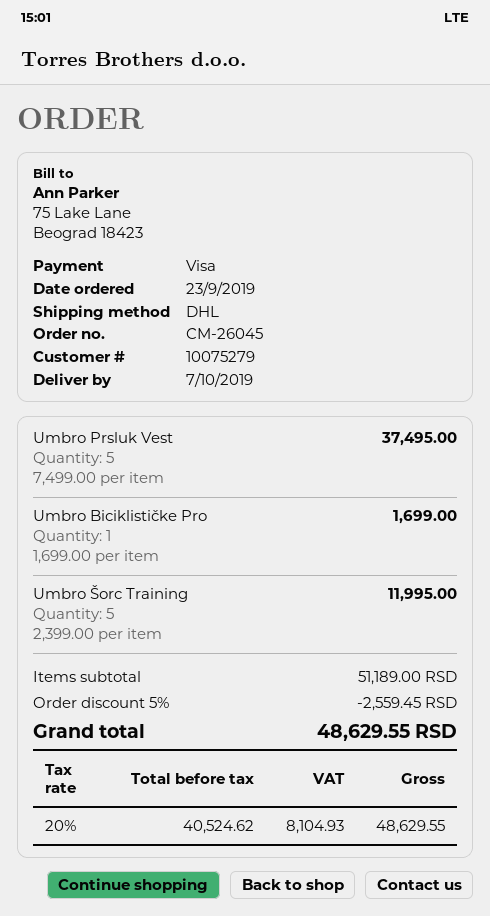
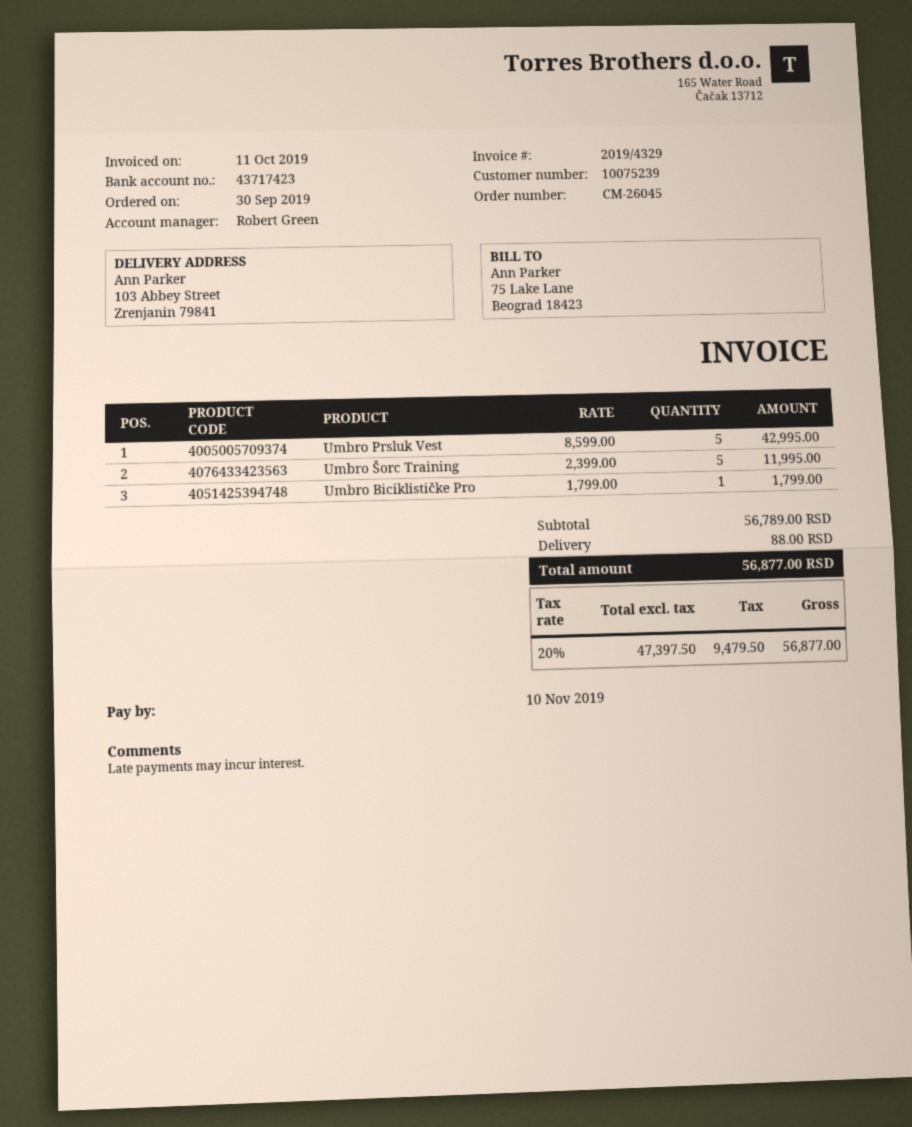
order date: 2019-09-23 -> 2019-09-30
customer number: 10075279 -> 10075239
Umbro Prsluk Vest: 5 x 7499.00 = 37495.00 -> 5 x 8599.00 = 42995.00
Umbro Biciklističke Pro: 1 x 1699.00 = 1699.00 -> 1 x 1799.00 = 1799.00
subtotal: 51189.00 -> 56789.00
discount: 5% = 2559.45 -> none
shipping: none -> 88.00
net: 40524.62 -> 47397.50
tax: 20% = 8104.93 -> 20% = 9479.50
total: 48629.55 -> 56877.00

